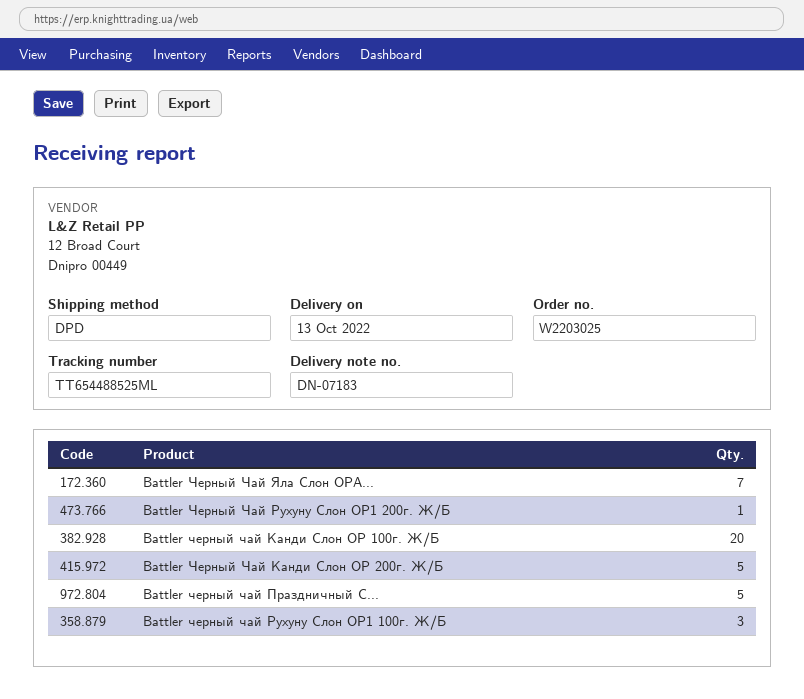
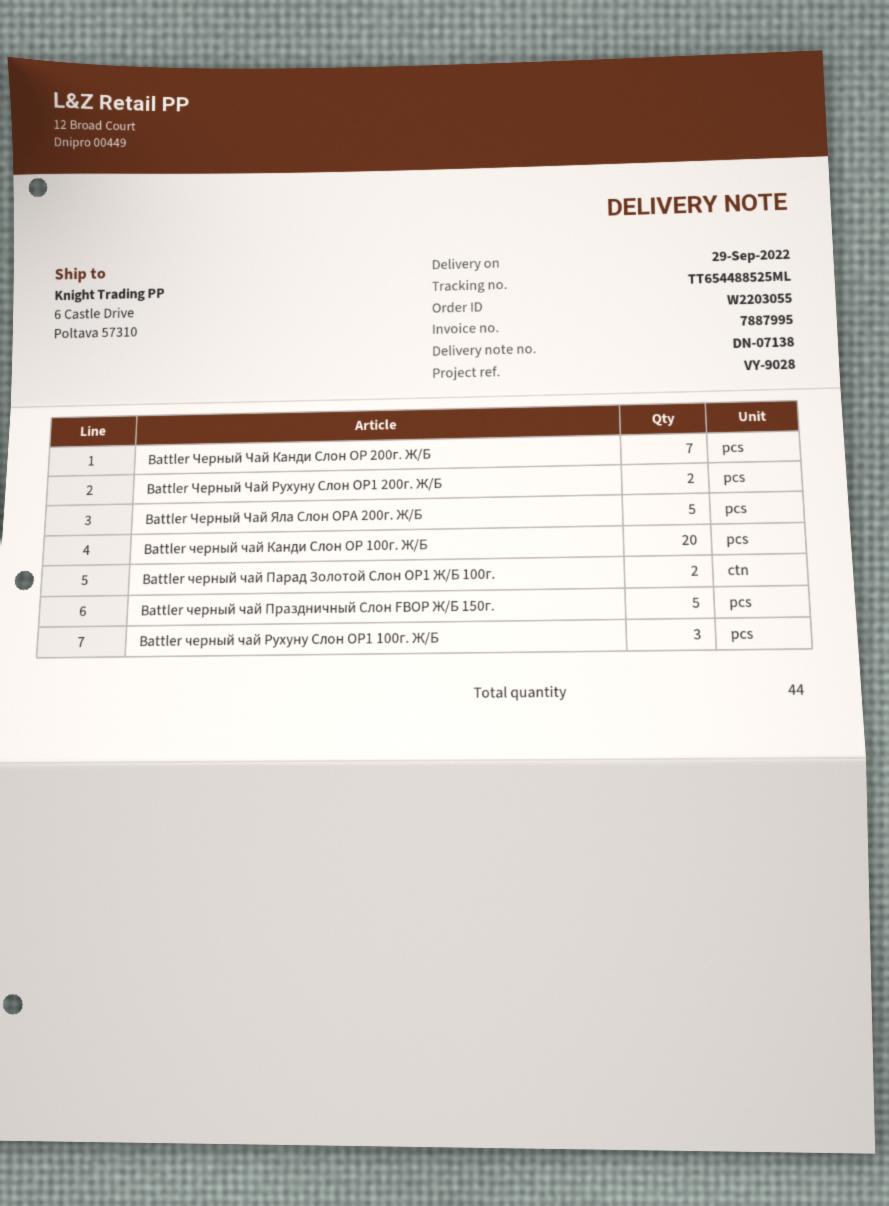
order number: W2203025 -> W2203055
delivery note number: DN-07183 -> DN-07138
delivery date: 2022-10-13 -> 2022-09-29
Battler Черный Чай Яла Слон OPA...: 7 -> 5
Battler Черный Чай Рухуну Слон OP1 200г. Ж/Б: 1 -> 2
Battler Черный Чай Канди Слон OP 200г. Ж/Б: 5 -> 7
Battler черный чай Парад Золотой Слон OP1 Ж/Б 100г.: none -> 2

